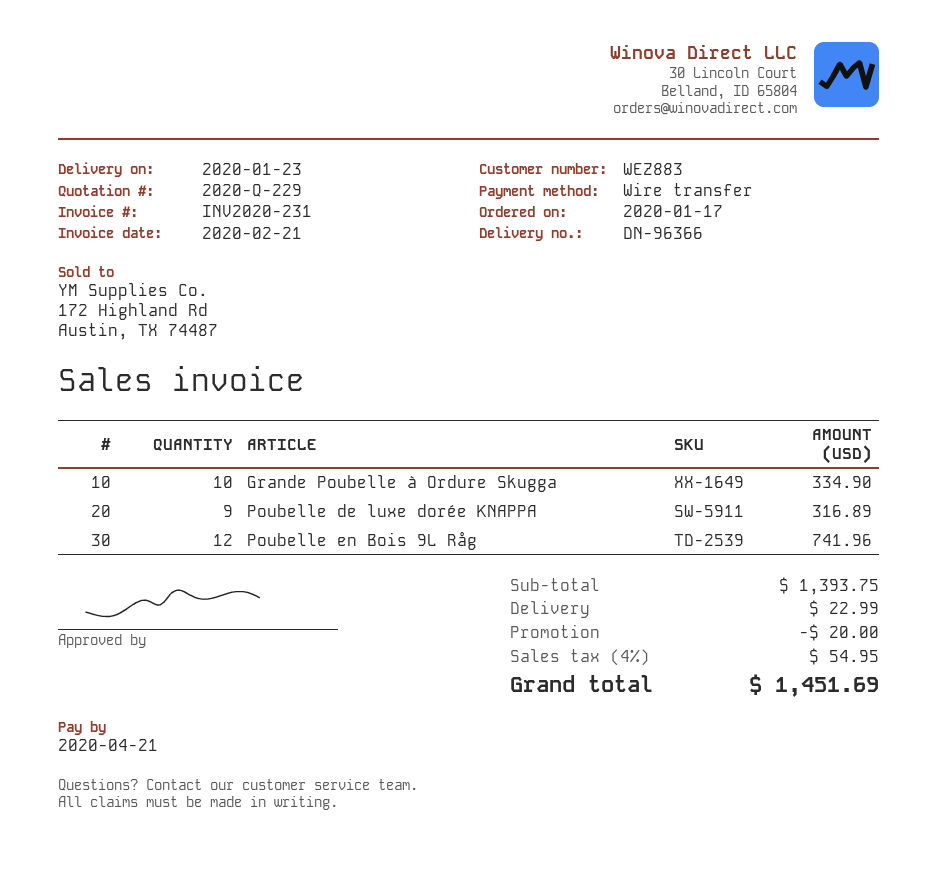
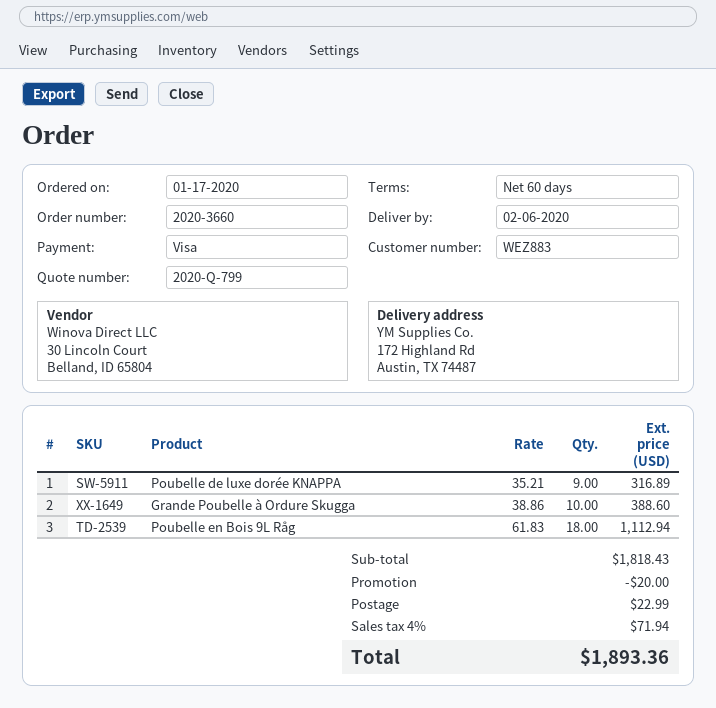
quote number: 2020-Q-229 -> 2020-Q-799
delivery date: 2020-01-23 -> 2020-02-06
payment method: bank transfer -> Visa
Grande Poubelle à Ordure Skugga: 10 for 334.90 -> 10 for 388.60
Poubelle en Bois 9L Råg: 12 for 741.96 -> 18 for 1112.94
subtotal: 1393.75 -> 1818.43
tax: 4% = 54.95 -> 4% = 71.94
total: 1451.69 -> 1893.36

